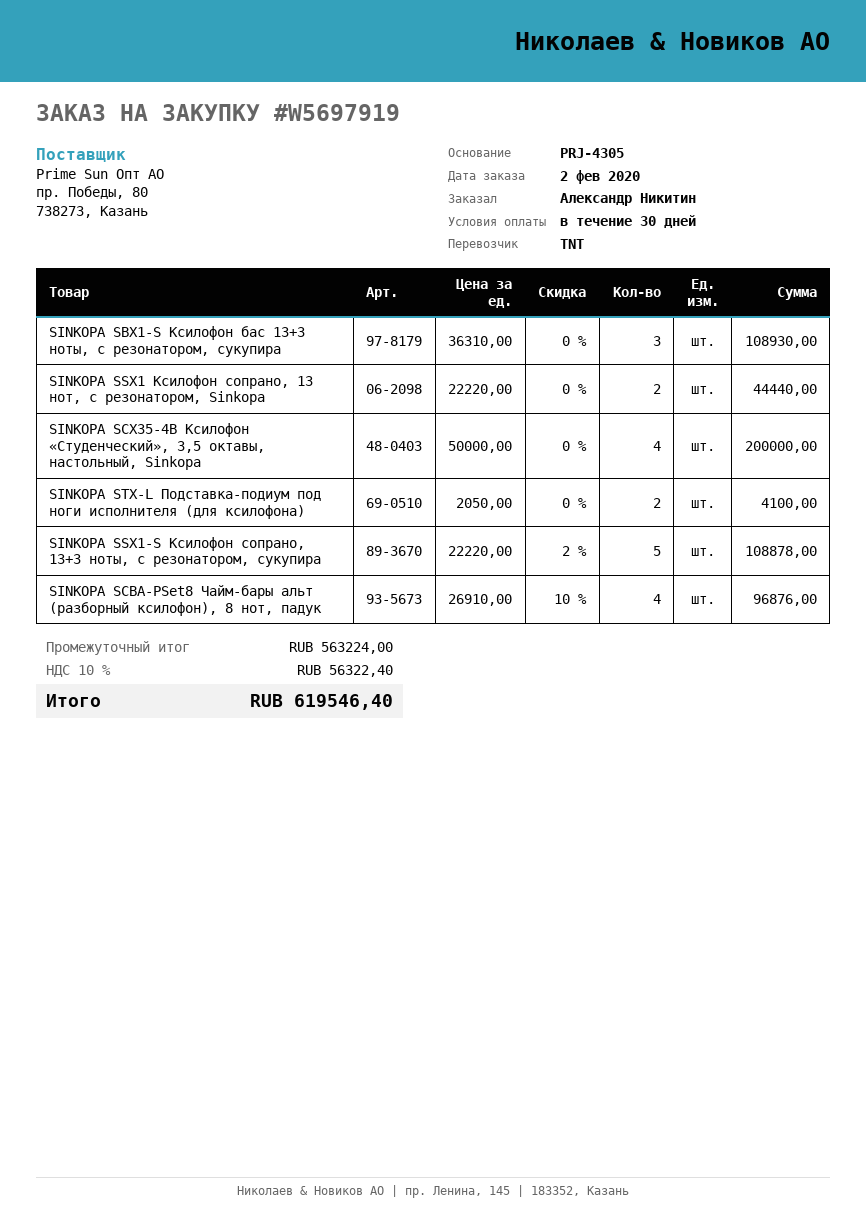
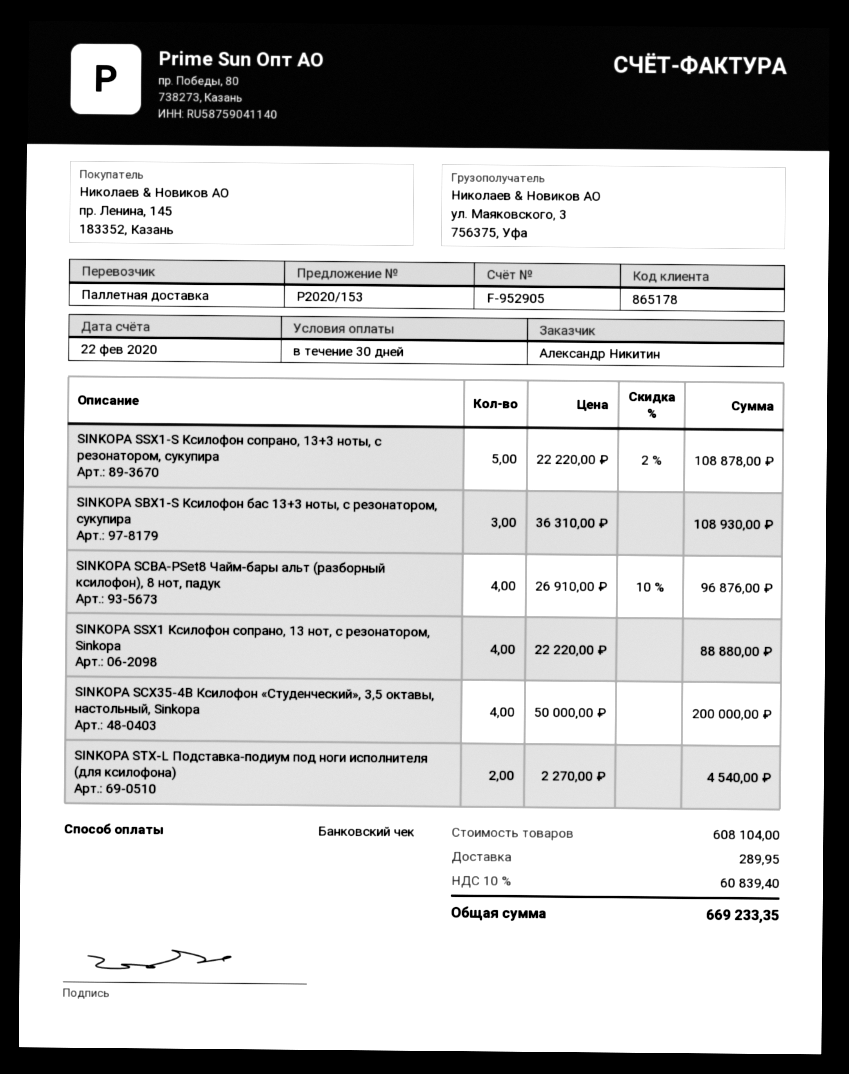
shipping method: TNT -> pallet freight
SINKOPA SSX1 Ксилофон сопрано, 13 нот, с резонатором, Sinkopa: 2 x 22220.00 = 44440.00 -> 4 x 22220.00 = 88880.00
SINKOPA STX-L Подставка-подиум под ноги исполнителя (для ксилофона): 2 x 2050.00 = 4100.00 -> 2 x 2270.00 = 4540.00
subtotal: 563224.00 -> 608104.00
shipping: none -> 289.95
tax: 10% = 56322.40 -> 10% = 60839.40
total: 619546.40 -> 669233.35

